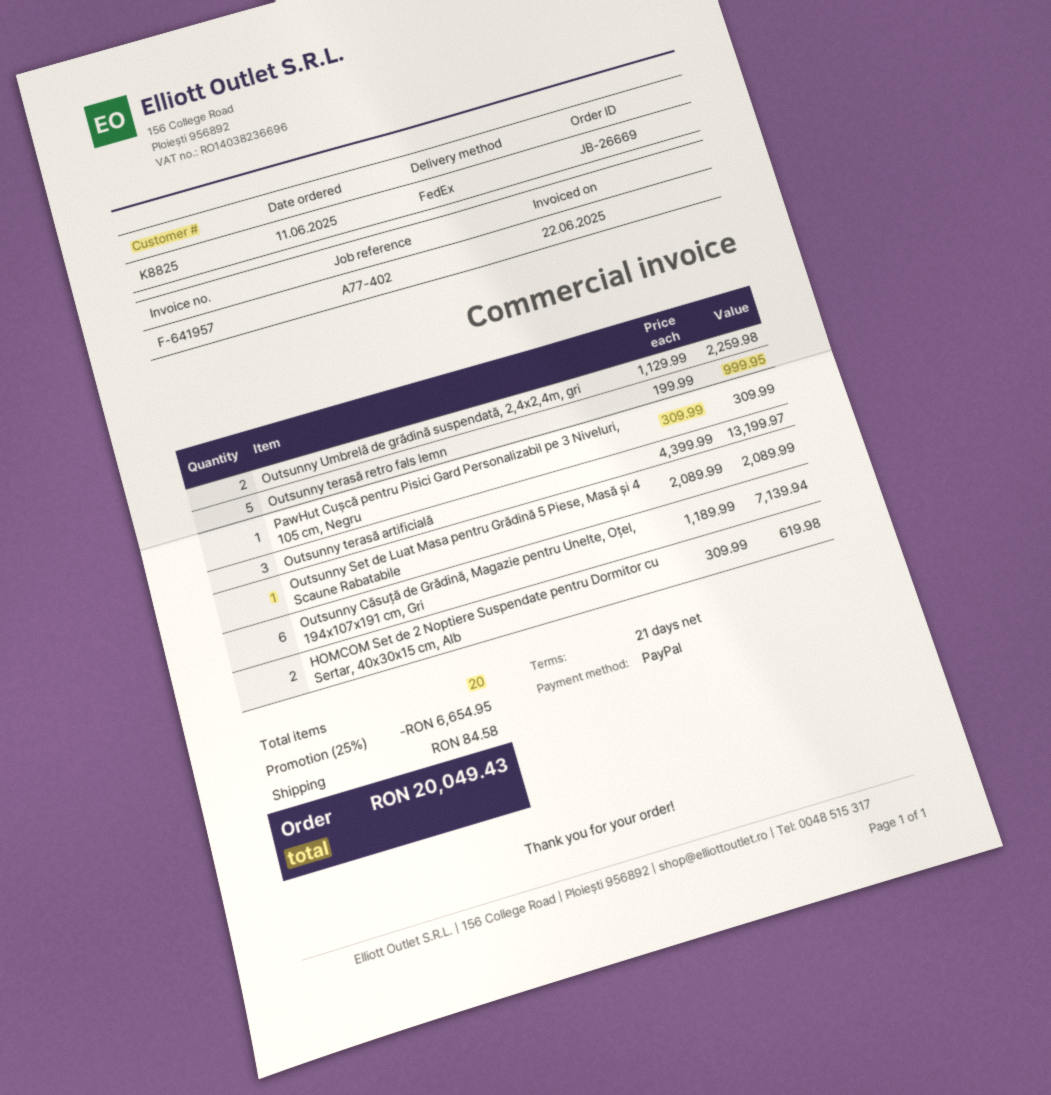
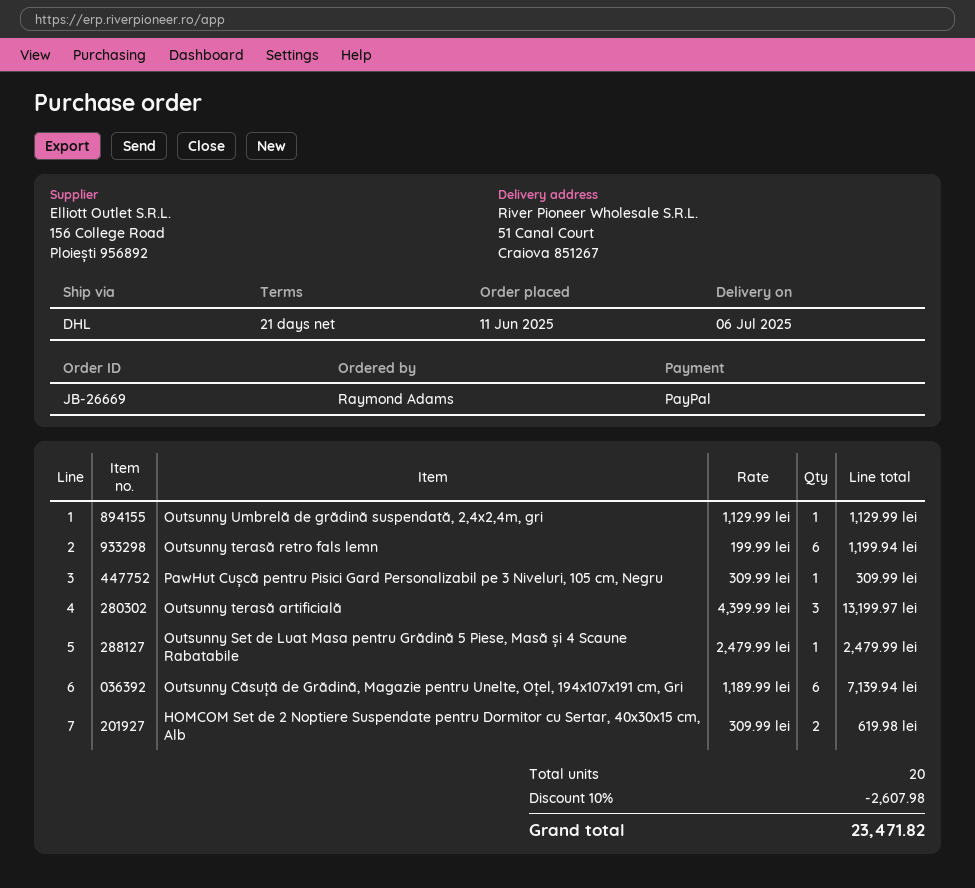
shipping method: FedEx -> DHL
Outsunny Umbrelă de grădină suspendată, 2,4x2,4m, gri: 2 x 1129.99 = 2259.98 -> 1 x 1129.99 = 1129.99
Outsunny terasă retro fals lemn: 5 x 199.99 = 999.95 -> 6 x 199.99 = 1199.94
Outsunny Set de Luat Masa pentru Grădină 5 Piese, Masă și 4 Scaune Rabatabile: 1 x 2089.99 = 2089.99 -> 1 x 2479.99 = 2479.99
discount: 25% = 6654.95 -> 10% = 2607.98
shipping: 84.58 -> none
total: 20049.43 -> 23471.82

